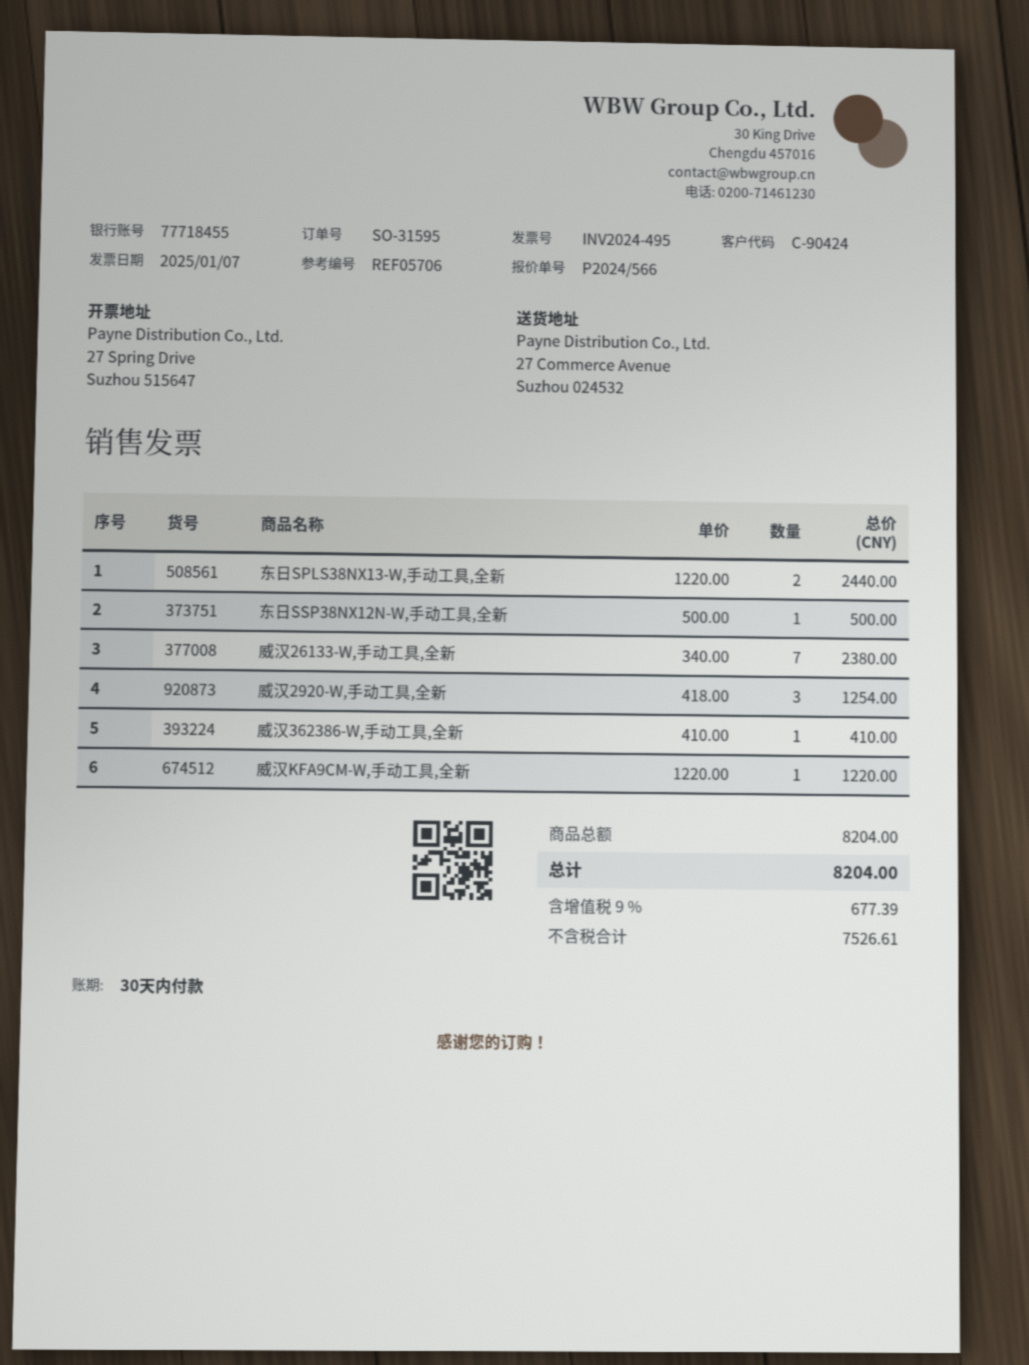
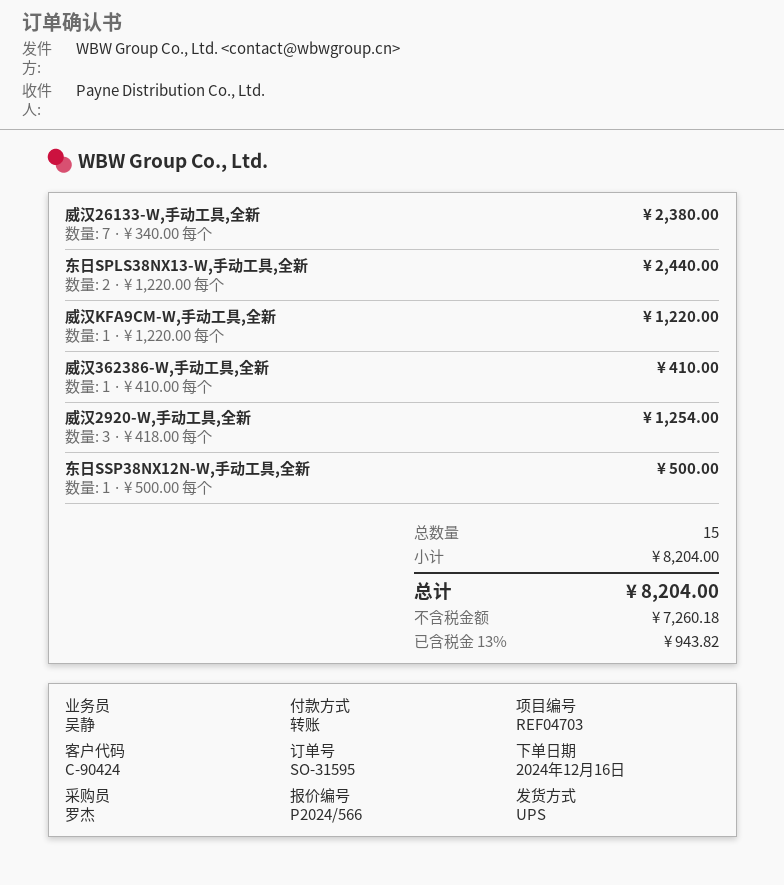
reference: REF05706 -> REF04703
net: 7526.61 -> 7260.18
tax: 9% = 677.39 -> 13% = 943.82

